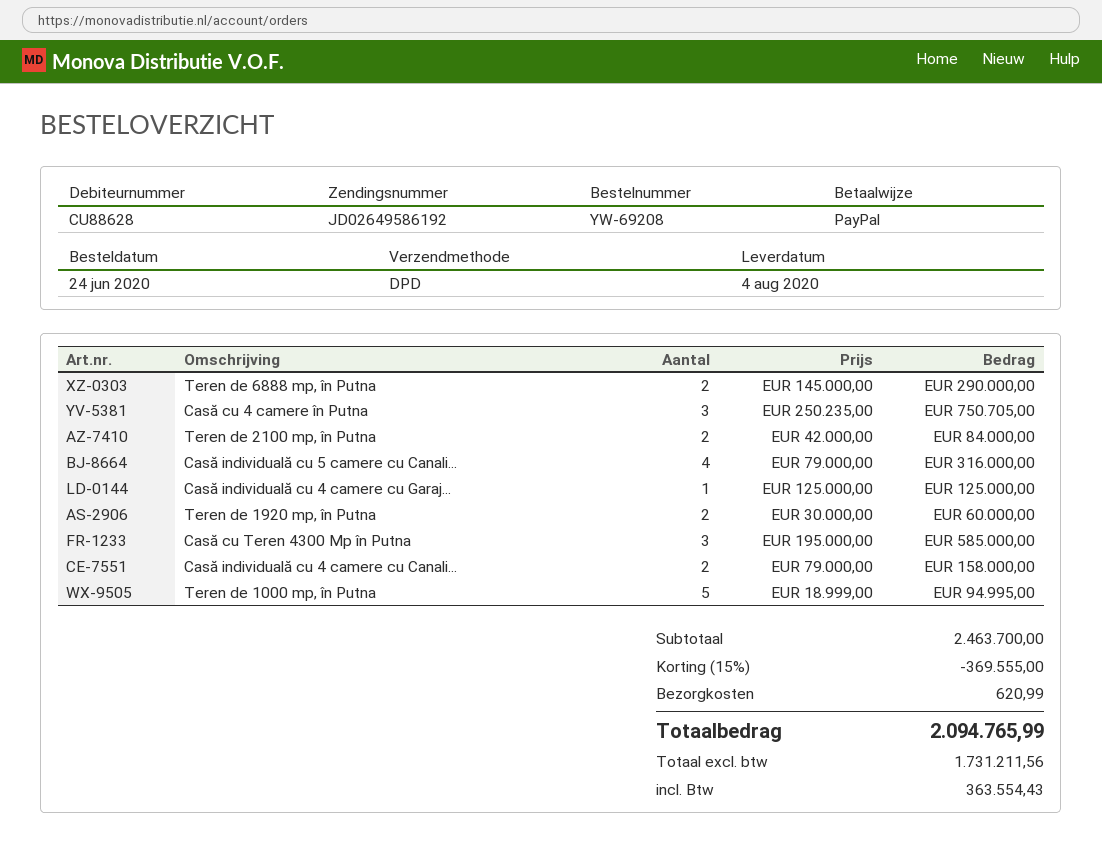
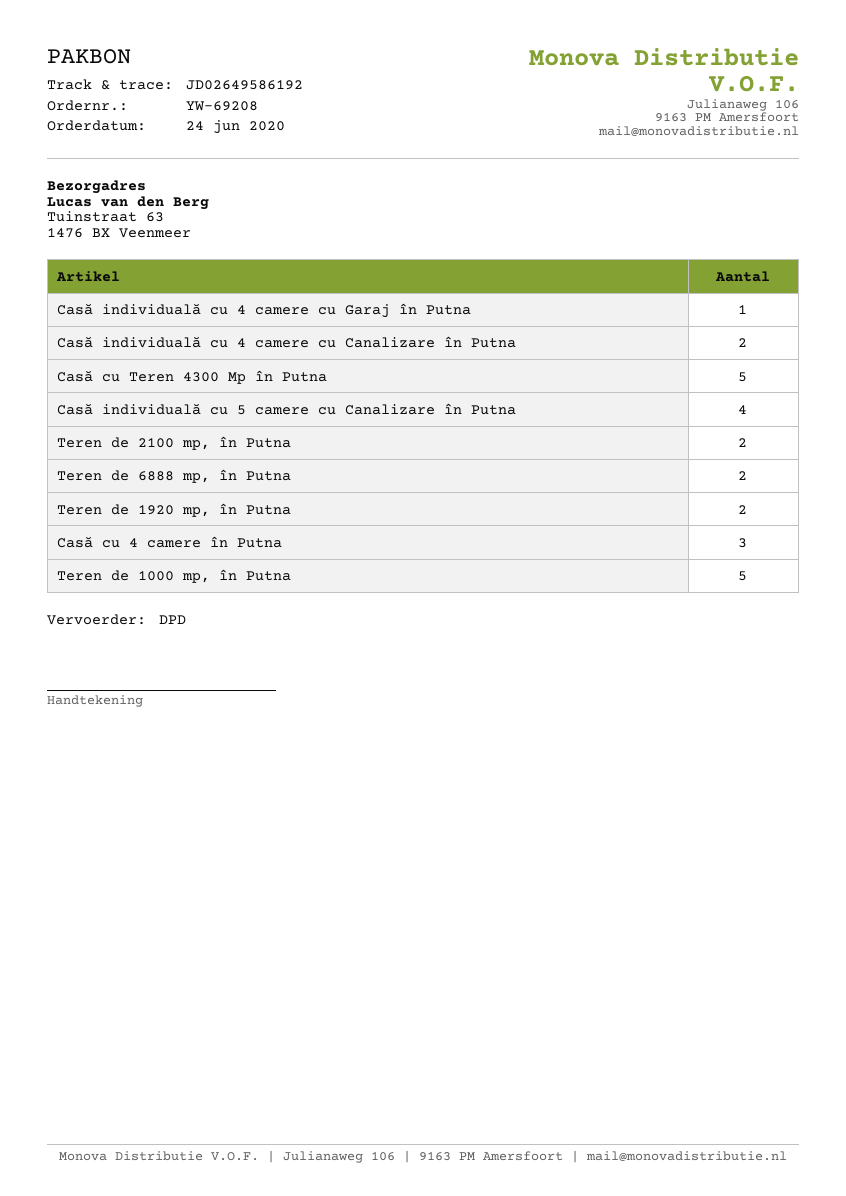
Casă cu Teren 4300 Mp în Putna: 3 -> 5

